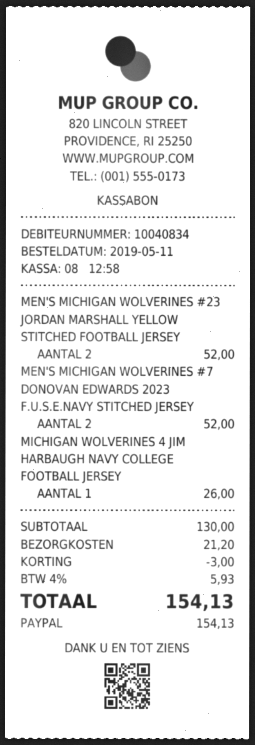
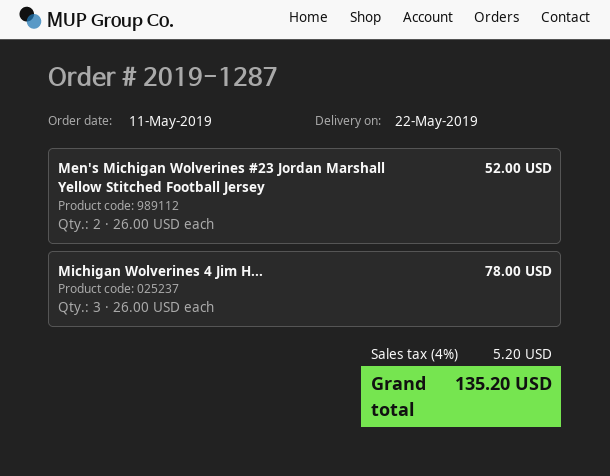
MEN'S MICHIGAN WOLVERINES #7 DONOVAN EDWARDS 2023 F.U.S.E.NAVY STITCHED JERSEY: 2 for 52.00 -> none
MICHIGAN WOLVERINES 4 JIM HARBAUGH NAVY COLLEGE FOOTBALL JERSEY: 1 for 26.00 -> 3 for 78.00
discount: 3.00 -> none
shipping: 21.20 -> none
tax: 4% = 5.93 -> 4% = 5.20
total: 154.13 -> 135.20

